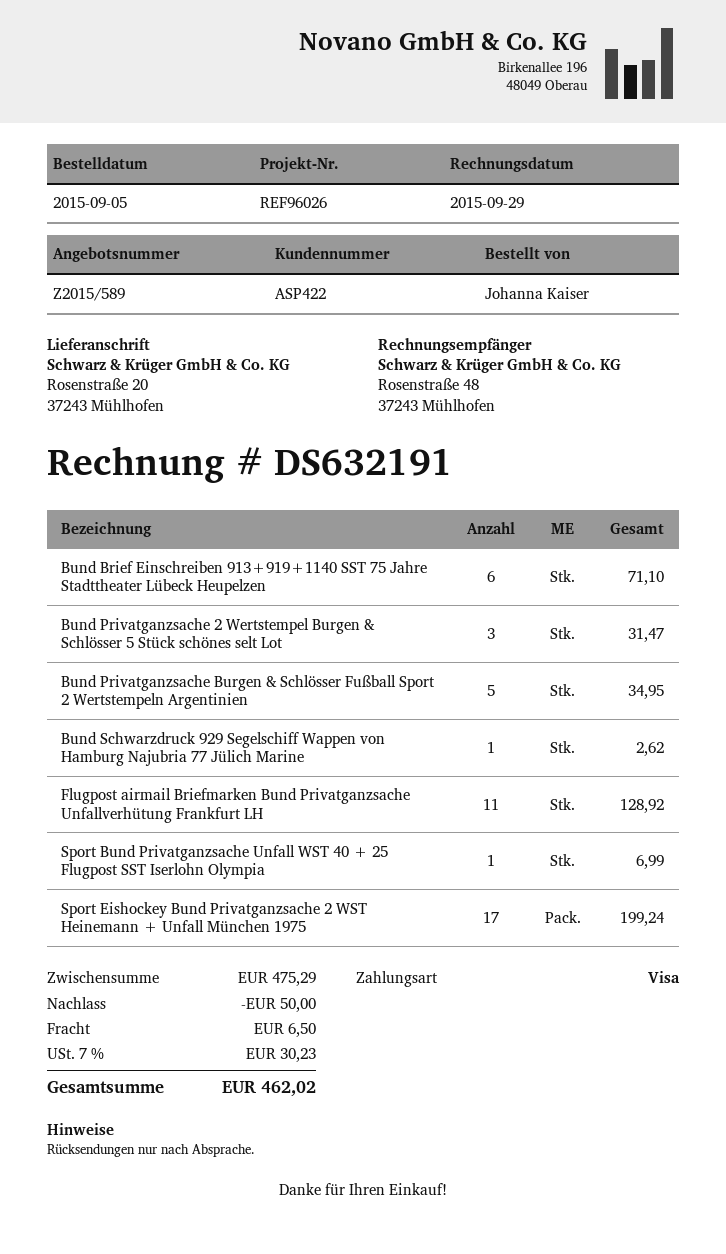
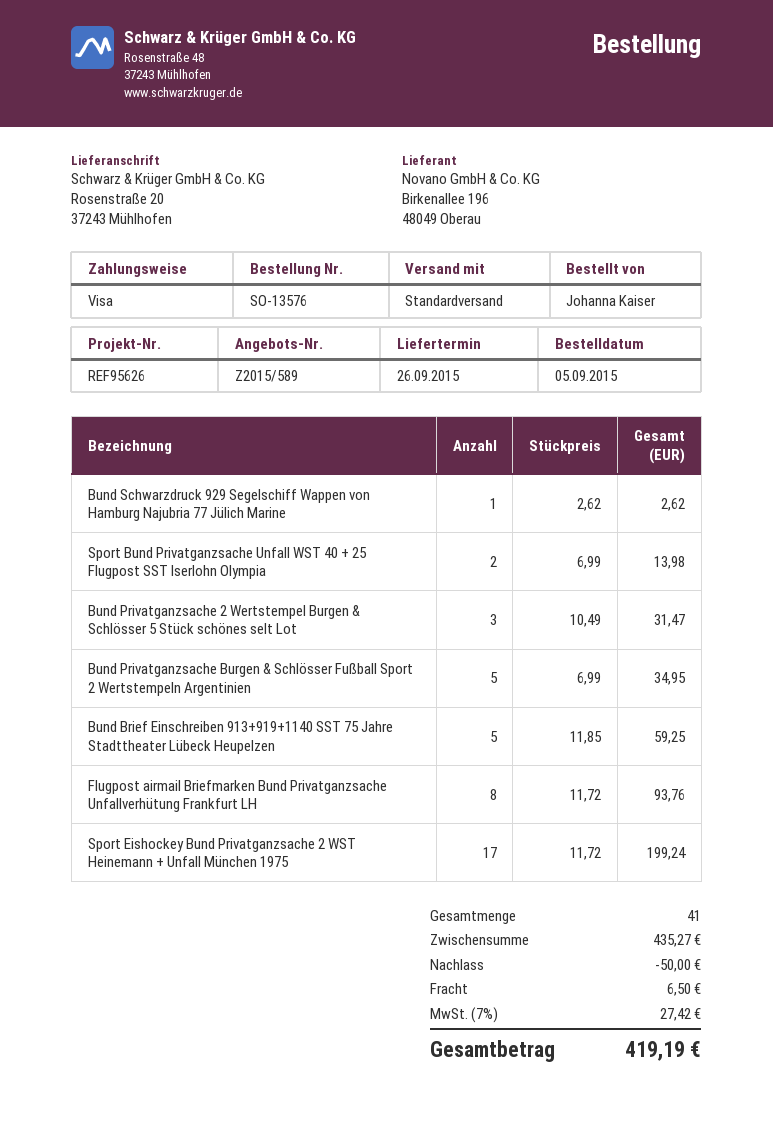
reference: REF96026 -> REF95626
Bund Brief Einschreiben 913+919+1140 SST 75 Jahre Stadttheater Lübeck Heupelzen: 6 for 71.10 -> 5 for 59.25
Flugpost airmail Briefmarken Bund Privatganzsache Unfallverhütung Frankfurt LH: 11 for 128.92 -> 8 for 93.76
Sport Bund Privatganzsache Unfall WST 40 + 25 Flugpost SST Iserlohn Olympia: 1 for 6.99 -> 2 for 13.98
subtotal: 475.29 -> 435.27
tax: 7% = 30.23 -> 7% = 27.42
total: 462.02 -> 419.19

